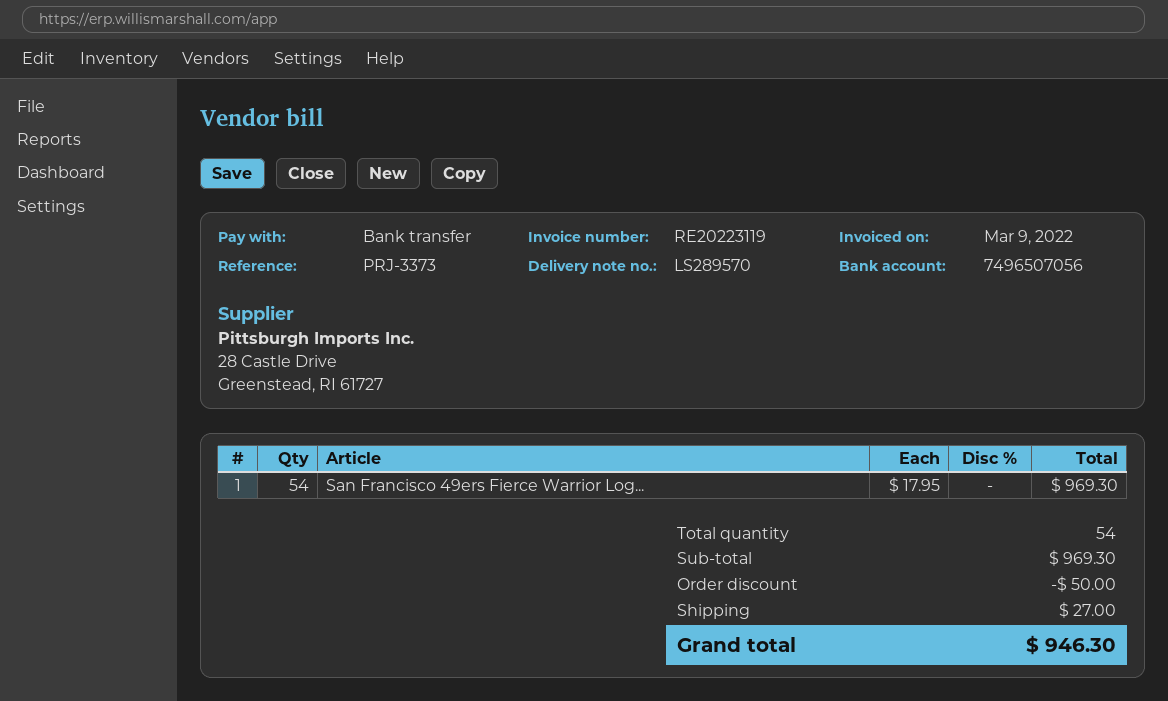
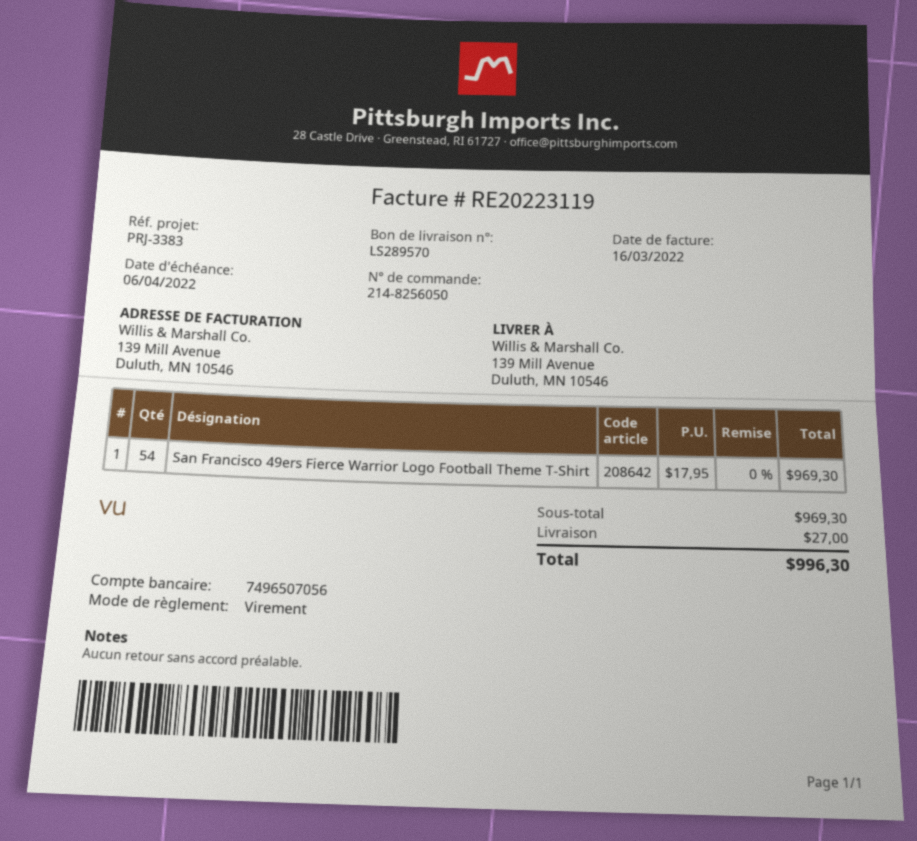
invoice date: 2022-03-09 -> 2022-03-16
reference: PRJ-3373 -> PRJ-3383
discount: 50.00 -> none
total: 946.30 -> 996.30

